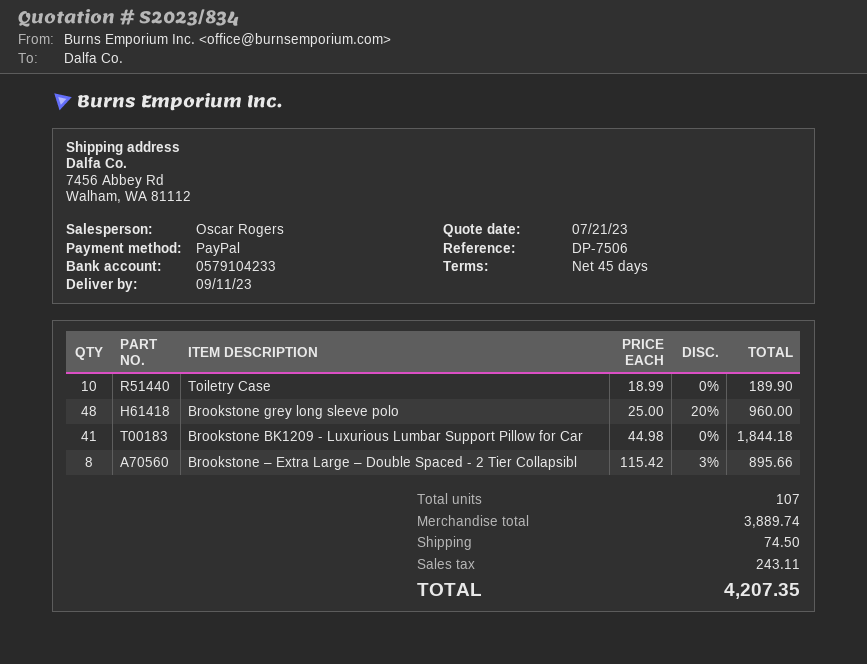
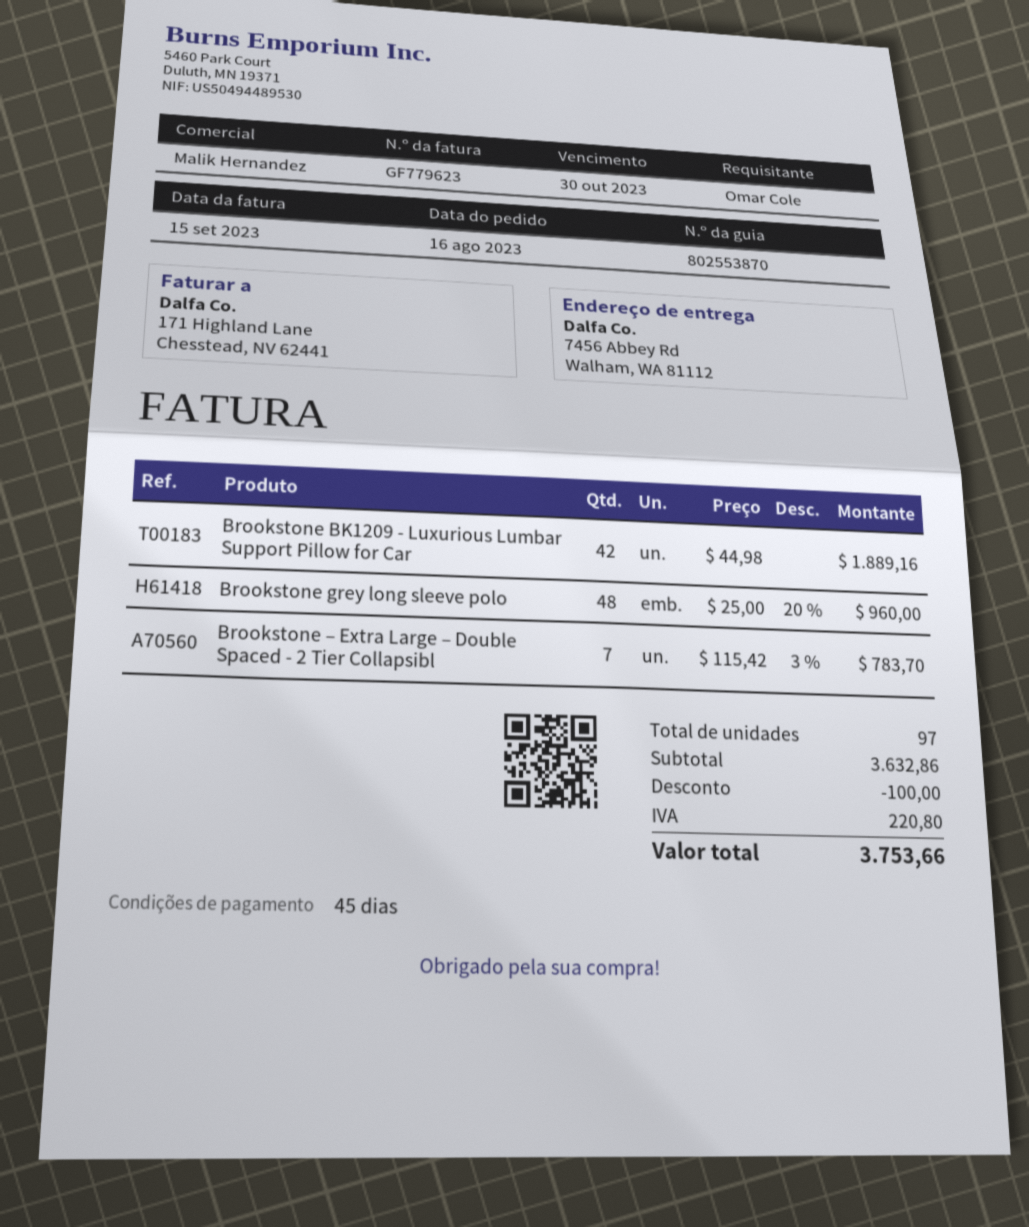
sales rep: Oscar Rogers -> Malik Hernandez
Toiletry Case: 10 x 18.99 = 189.90 -> none
Brookstone BK1209 - Luxurious Lumbar Support Pillow for Car: 41 x 44.98 = 1844.18 -> 42 x 44.98 = 1889.16
Brookstone – Extra Large – Double Spaced - 2 Tier Collapsibl: 8 x 115.42 - 3% = 895.66 -> 7 x 115.42 - 3% = 783.70
total quantity: 107 -> 97
subtotal: 3889.74 -> 3632.86
discount: none -> 100.00
shipping: 74.50 -> none
tax: 243.11 -> 220.80
total: 4207.35 -> 3753.66

